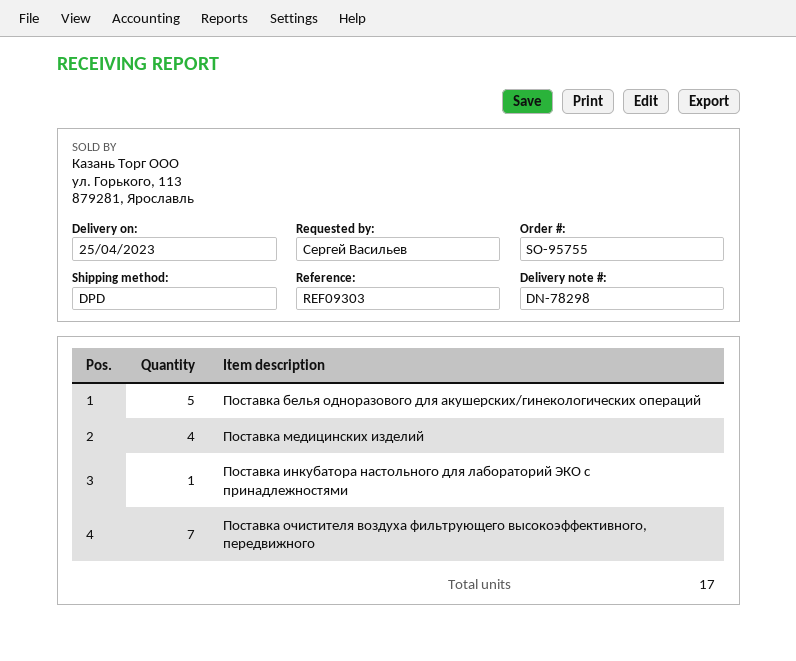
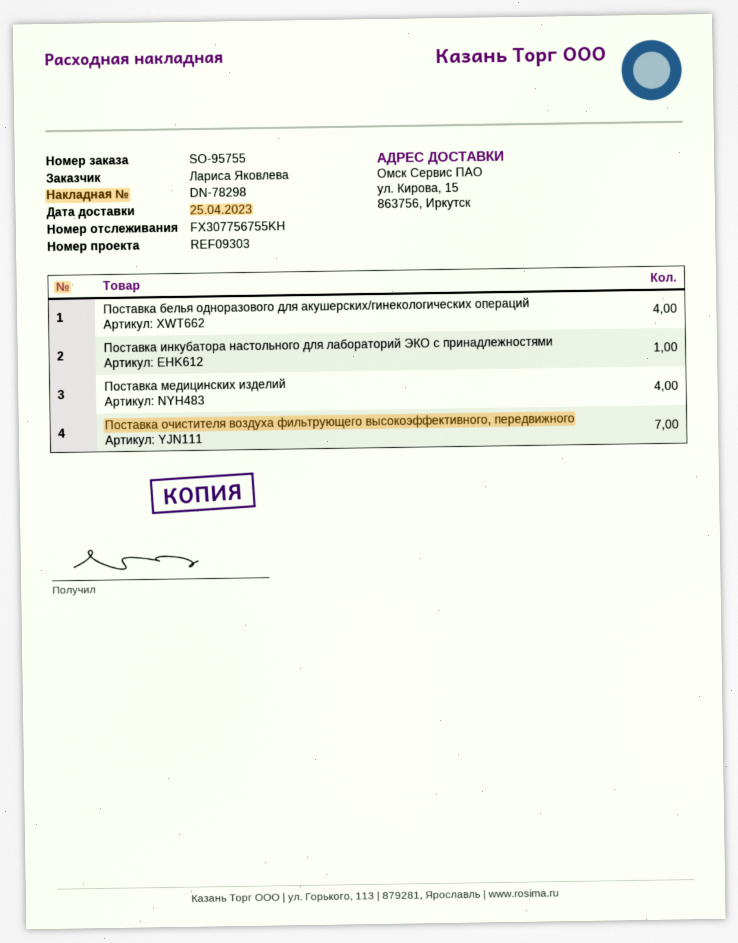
ordered by: Сергей Васильев -> Лариса Яковлева
Поставка белья одноразового для акушерских/гинекологических операций: 5 -> 4

